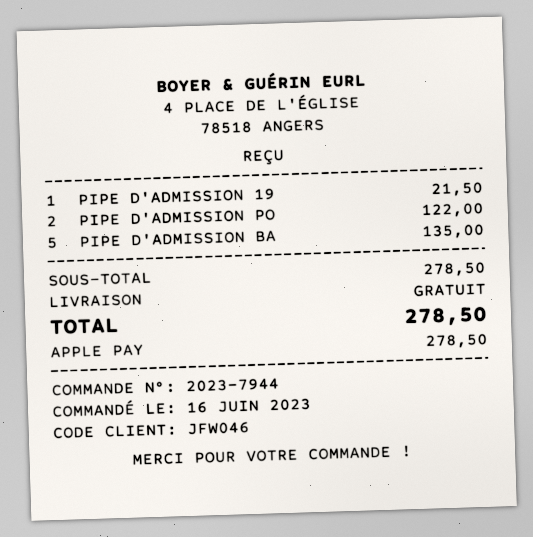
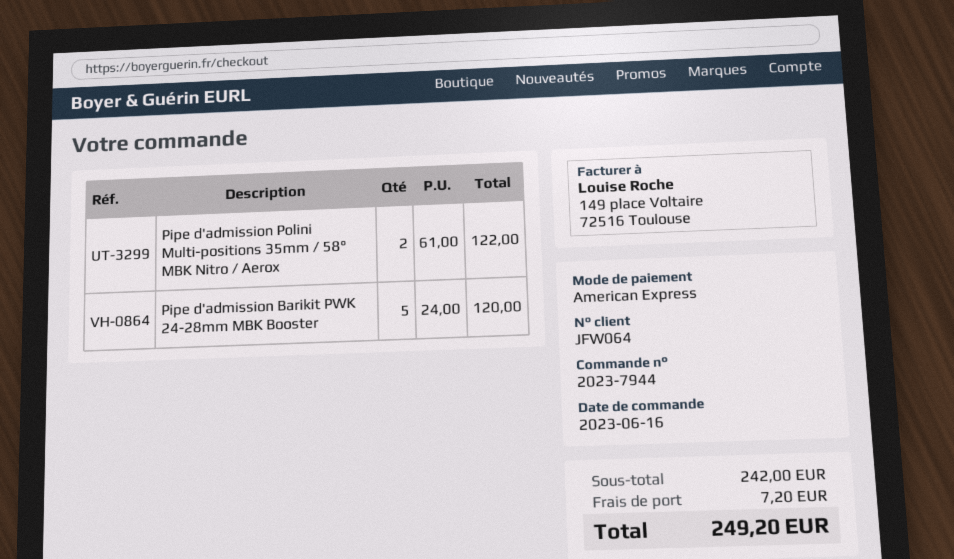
customer number: JFW046 -> JFW064
payment method: Apple Pay -> American Express
PIPE D'ADMISSION 19: 1 for 21.50 -> none
PIPE D'ADMISSION BA: 5 for 135.00 -> 5 for 120.00
subtotal: 278.50 -> 242.00
shipping: 0.00 -> 7.20
total: 278.50 -> 249.20

